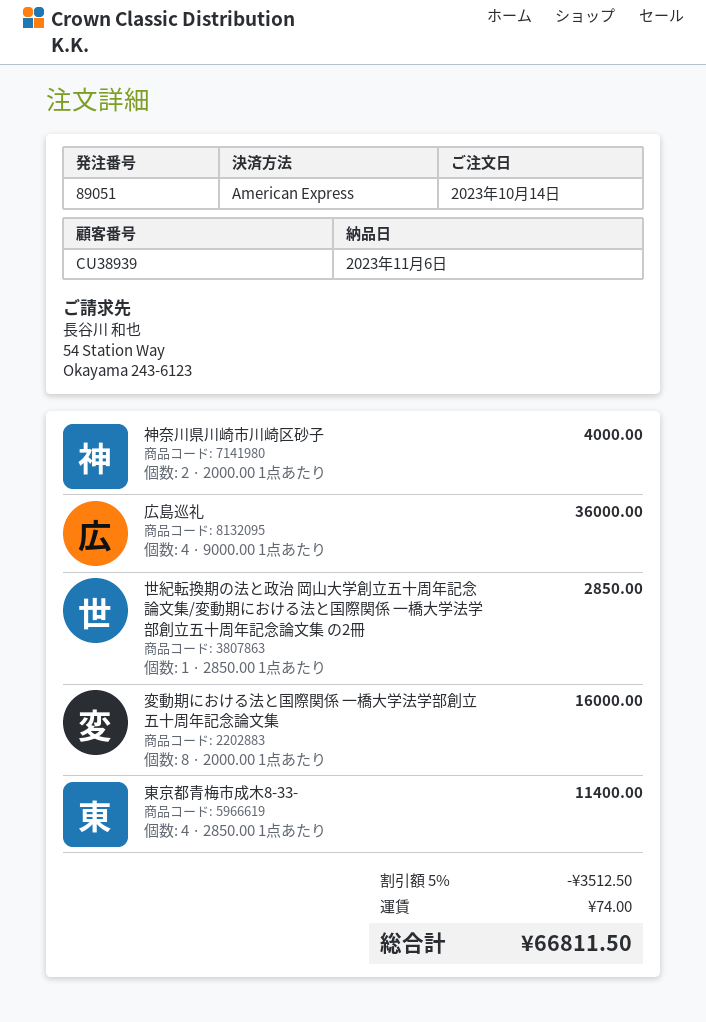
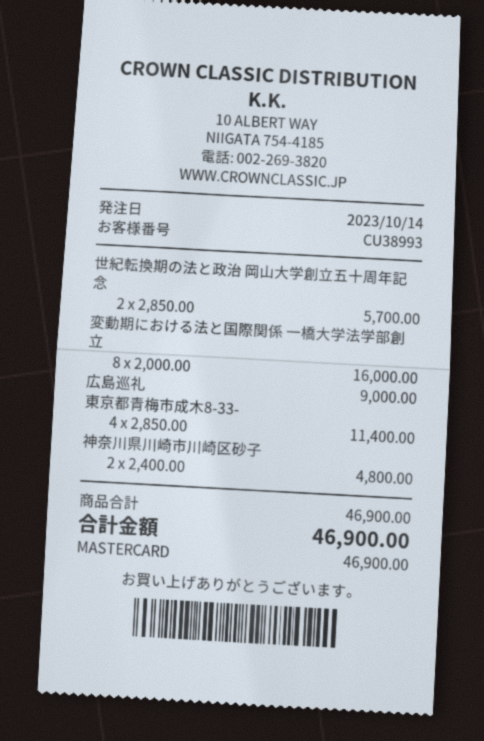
customer number: CU38939 -> CU38993
payment method: American Express -> Mastercard
神奈川県川崎市川崎区砂子: 2 x 2000.00 = 4000.00 -> 2 x 2400.00 = 4800.00
広島巡礼: 4 x 9000.00 = 36000.00 -> 1 x 9000.00 = 9000.00
世紀転換期の法と政治 岡山大学創立五十周年記念論文集/変動期における法と国際関係 一橋大学法学部創立五十周年記念論文集 の2冊: 1 x 2850.00 = 2850.00 -> 2 x 2850.00 = 5700.00
discount: 5% = 3512.50 -> none
shipping: 74.00 -> none
total: 66811.50 -> 46900.00

